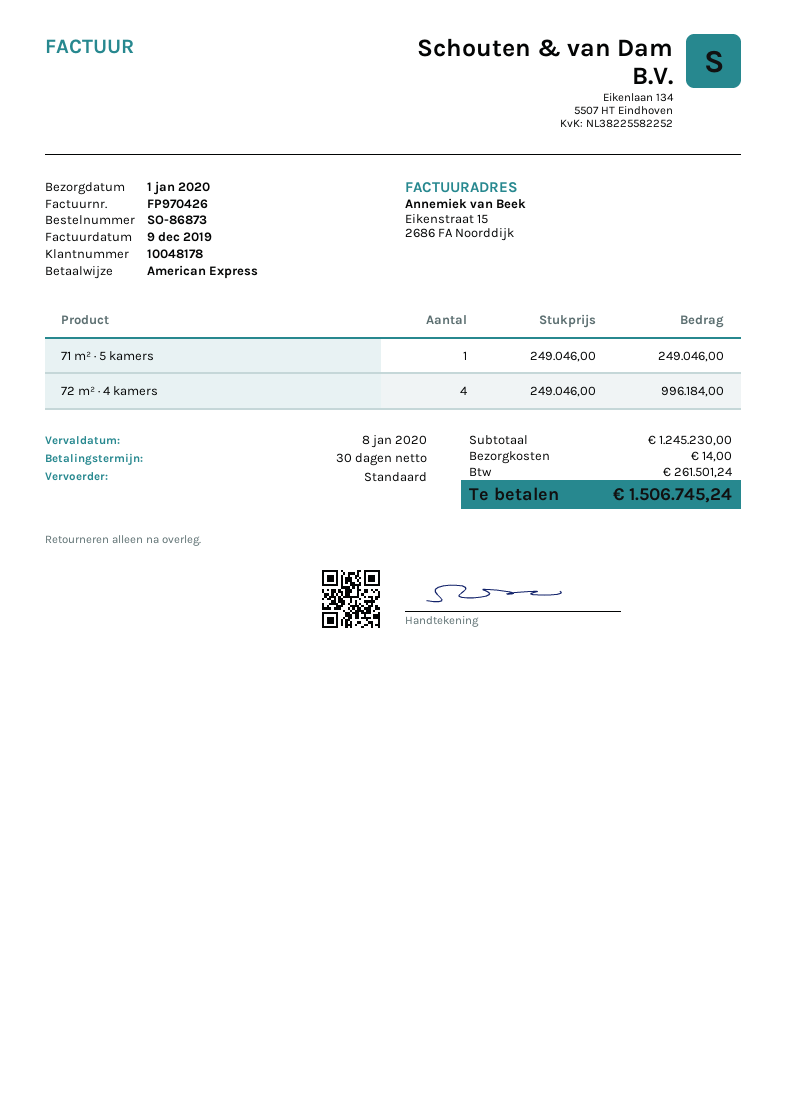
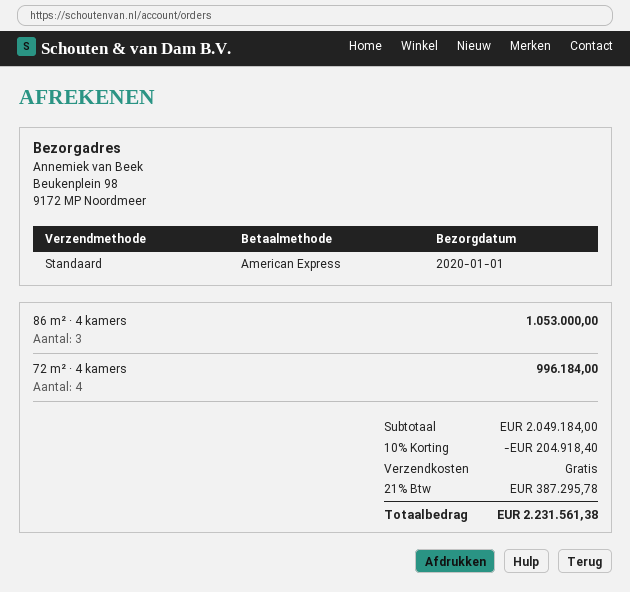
71 m² · 5 kamers: 1 for 249046.00 -> none
86 m² · 4 kamers: none -> 3 for 1053000.00
subtotal: 1245230.00 -> 2049184.00
discount: none -> 10% = 204918.40
shipping: 14.00 -> 0.00
tax: 261501.24 -> 387295.78
total: 1506745.24 -> 2231561.38

